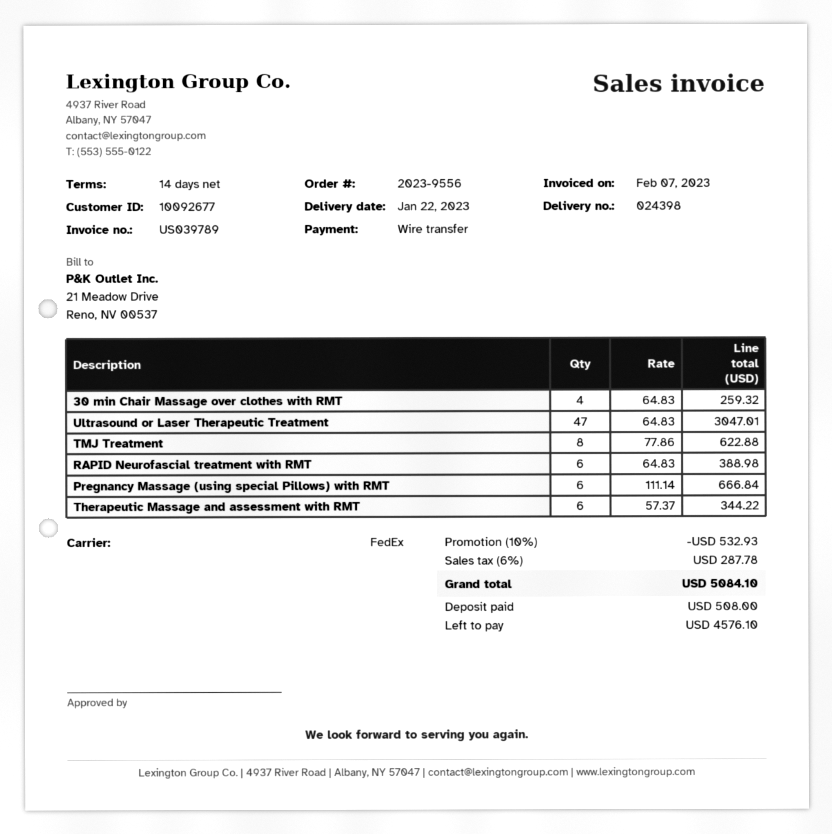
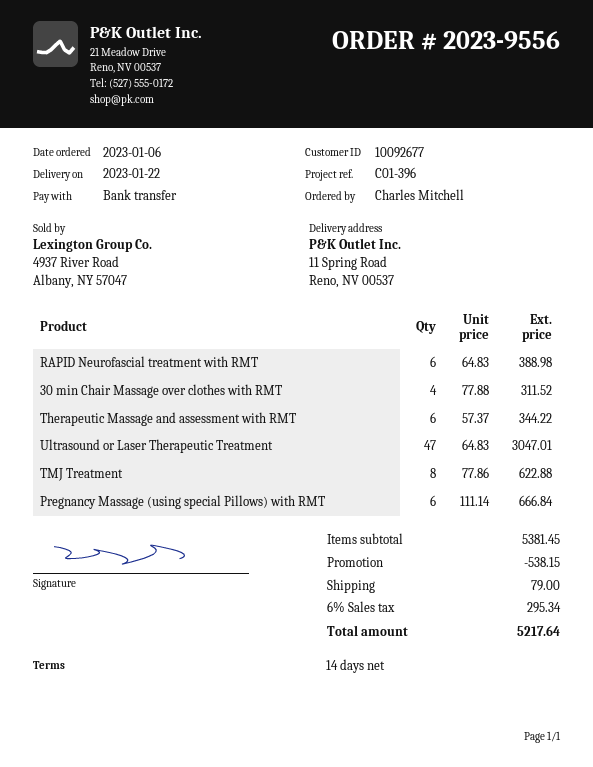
30 min Chair Massage over clothes with RMT: 4 x 64.83 = 259.32 -> 4 x 77.88 = 311.52
discount: 532.93 -> 538.15
shipping: none -> 79.00
tax: 6% = 287.78 -> 6% = 295.34
total: 5084.10 -> 5217.64

